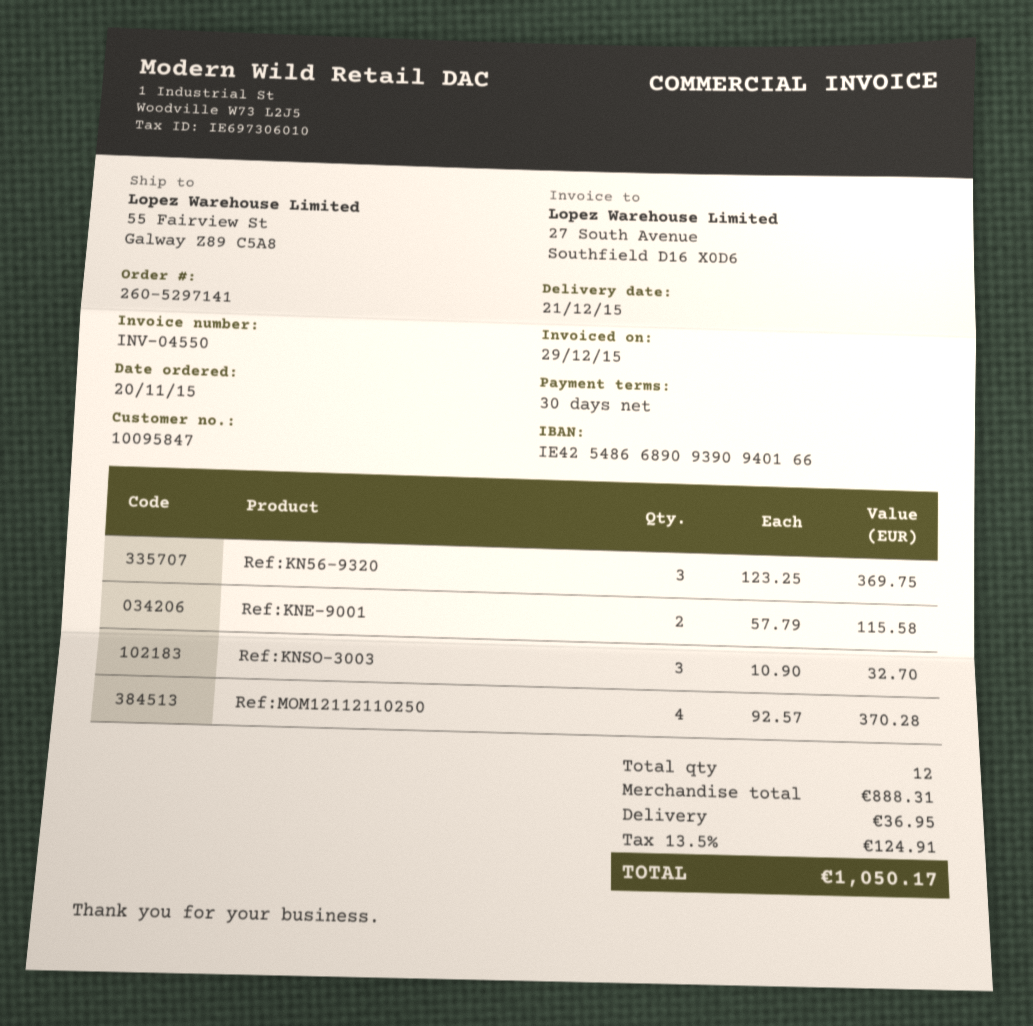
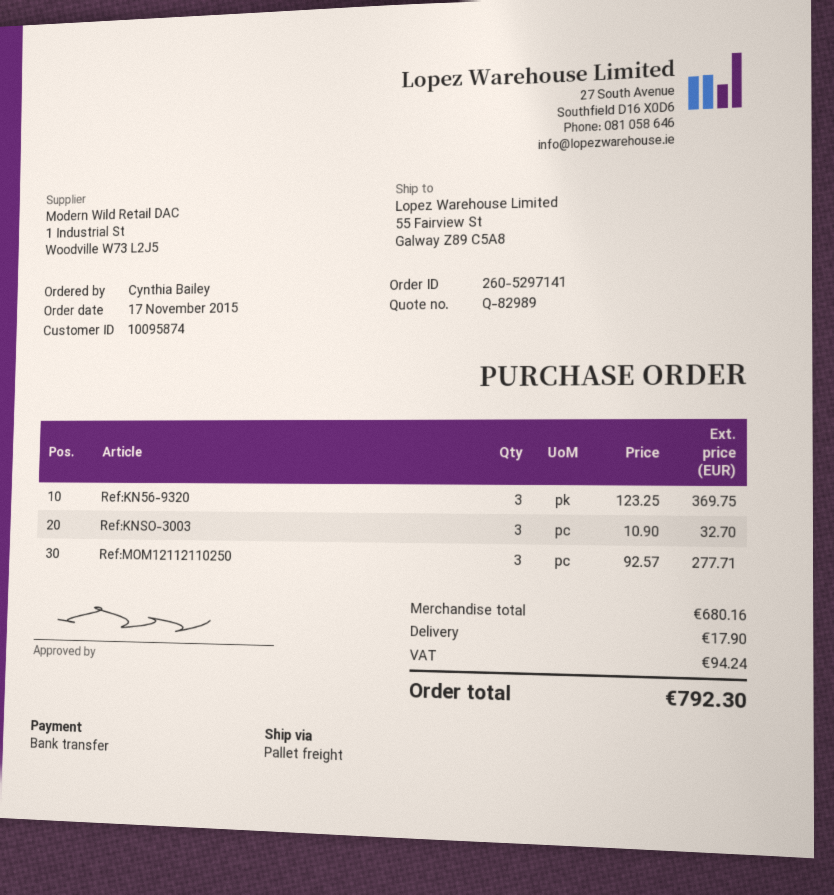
order date: 2015-11-20 -> 2015-11-17
customer number: 10095847 -> 10095874
Ref:KNE-9001: 2 x 57.79 = 115.58 -> none
Ref:MOM12112110250: 4 x 92.57 = 370.28 -> 3 x 92.57 = 277.71
subtotal: 888.31 -> 680.16
shipping: 36.95 -> 17.90
tax: 124.91 -> 94.24
total: 1050.17 -> 792.30

